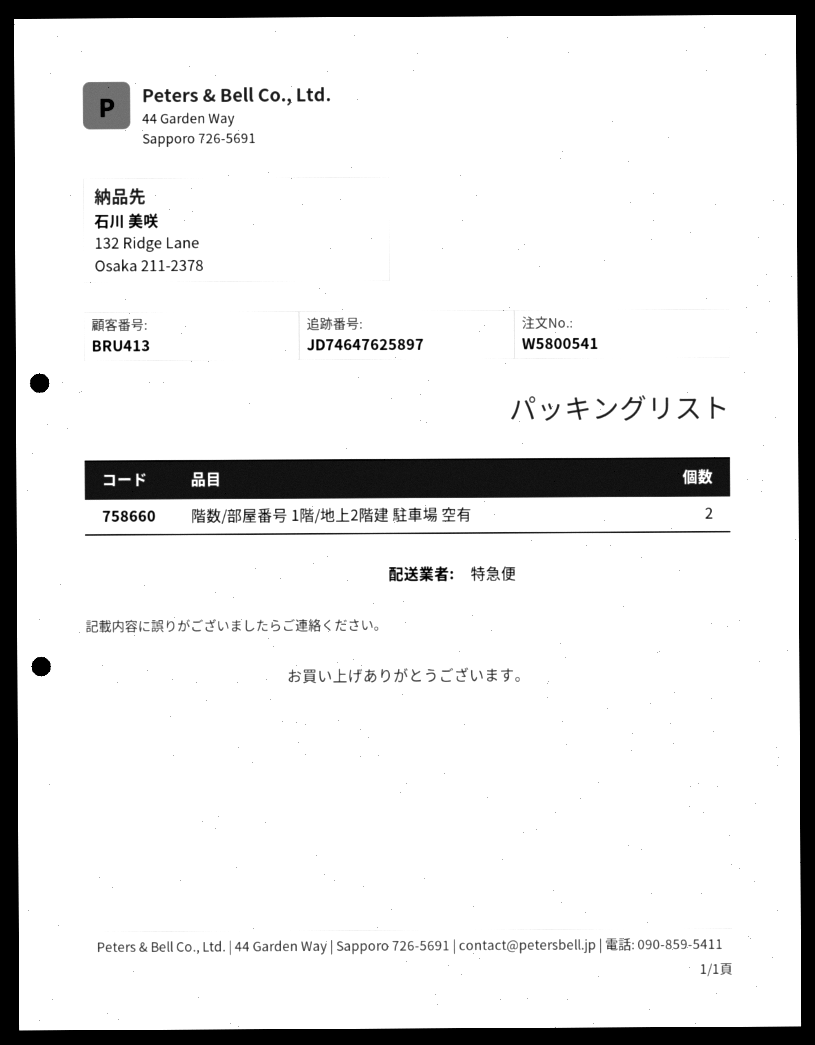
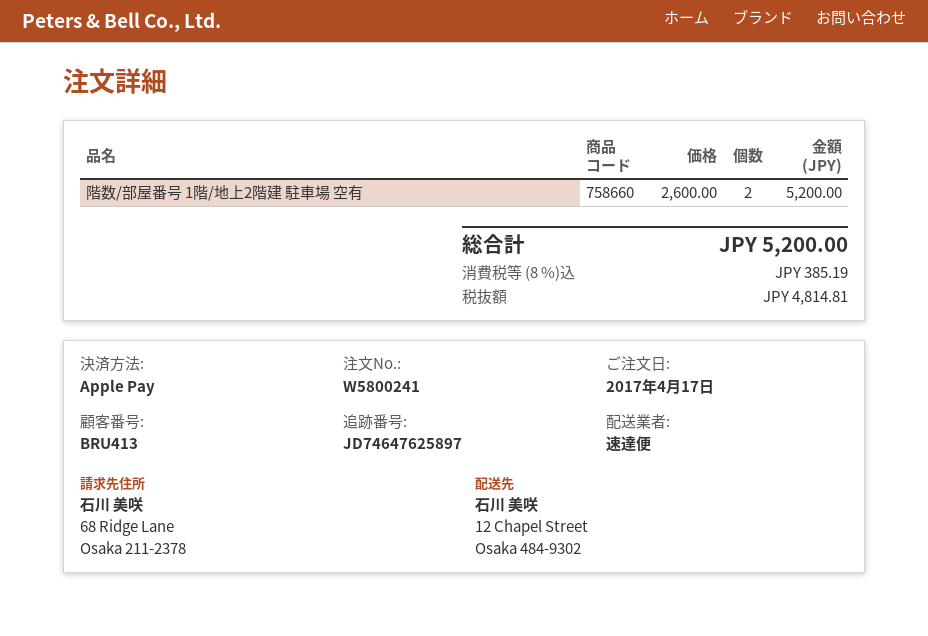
order number: W5800541 -> W5800241
ship to: 132 Ridge Lane, Osaka 211-2378 -> 12 Chapel Street, Osaka 484-9302

